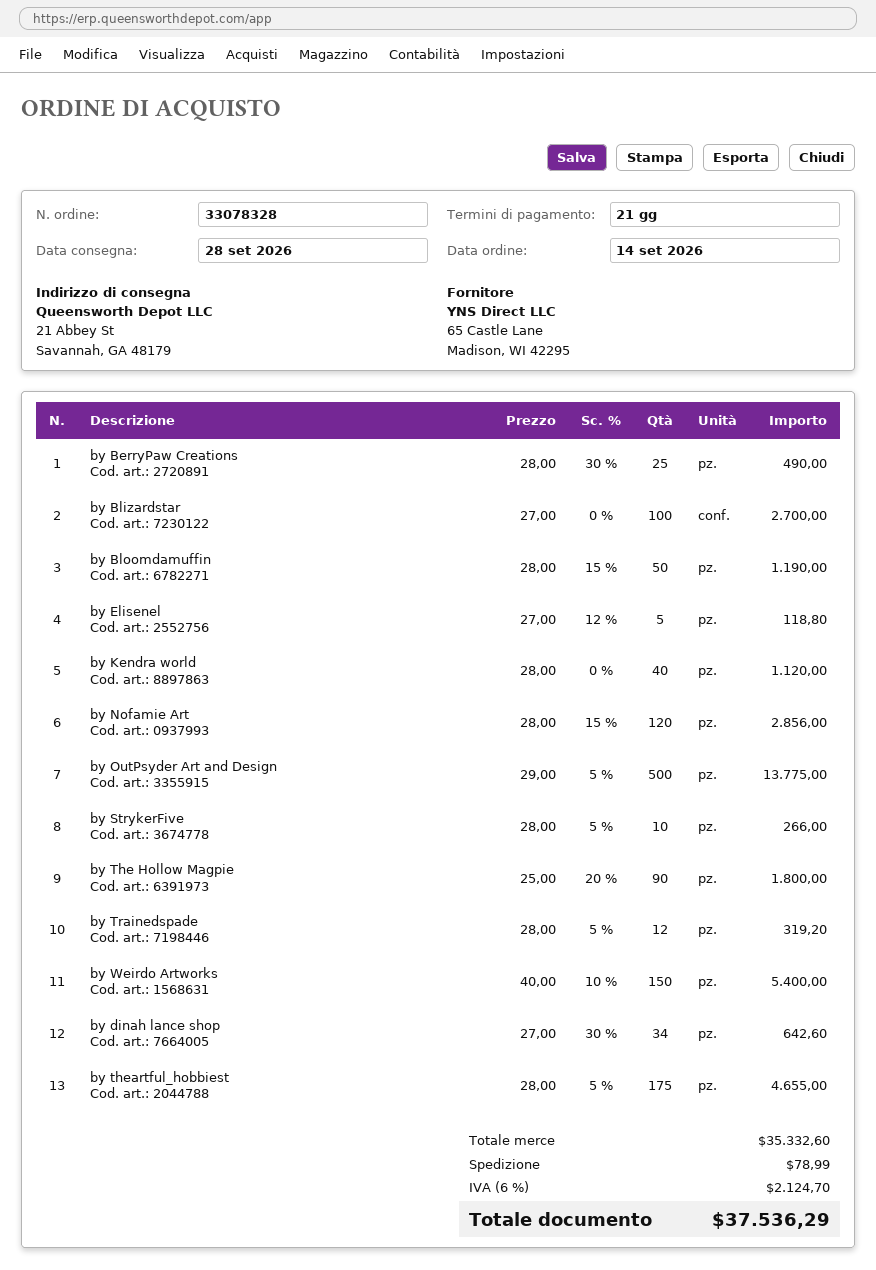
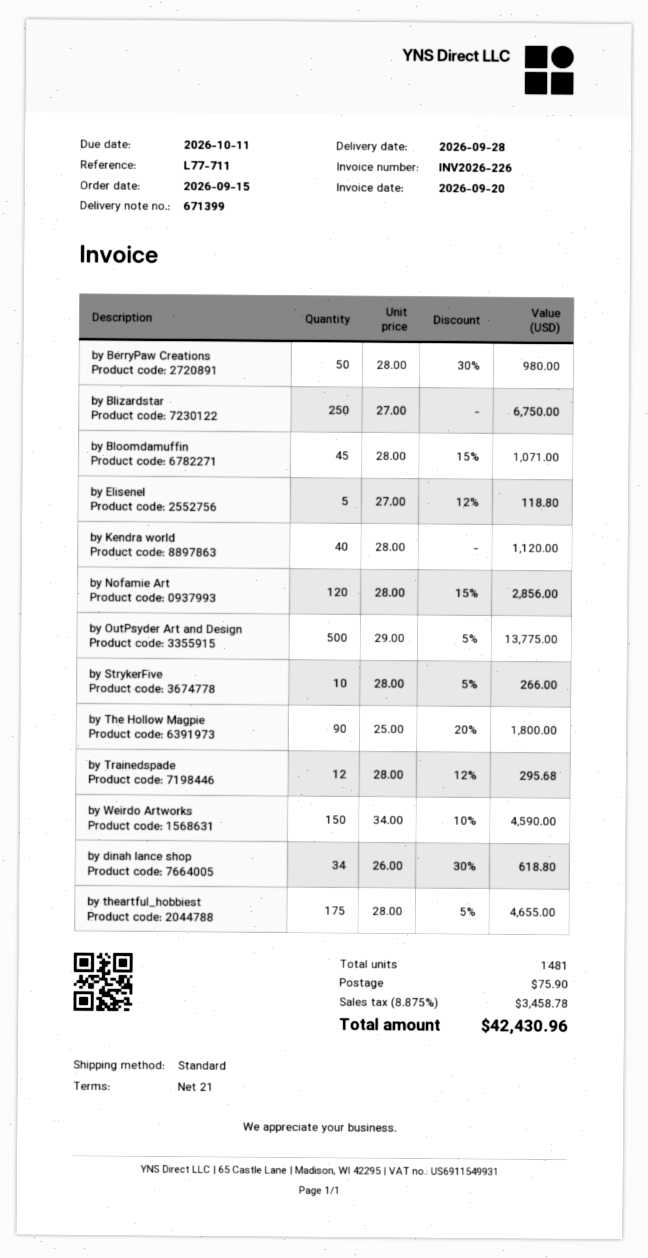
order date: 2026-09-14 -> 2026-09-15
by BerryPaw Creations: 25 x 28.00 - 30% = 490.00 -> 50 x 28.00 - 30% = 980.00
by Blizardstar: 100 x 27.00 = 2700.00 -> 250 x 27.00 = 6750.00
by Bloomdamuffin: 50 x 28.00 - 15% = 1190.00 -> 45 x 28.00 - 15% = 1071.00
by Trainedspade: 12 x 28.00 - 5% = 319.20 -> 12 x 28.00 - 12% = 295.68
by Weirdo Artworks: 150 x 40.00 - 10% = 5400.00 -> 150 x 34.00 - 10% = 4590.00
by dinah lance shop: 34 x 27.00 - 30% = 642.60 -> 34 x 26.00 - 30% = 618.80
shipping: 78.99 -> 75.90
tax: 6% = 2124.70 -> 8.875% = 3458.78
total: 37536.29 -> 42430.96

